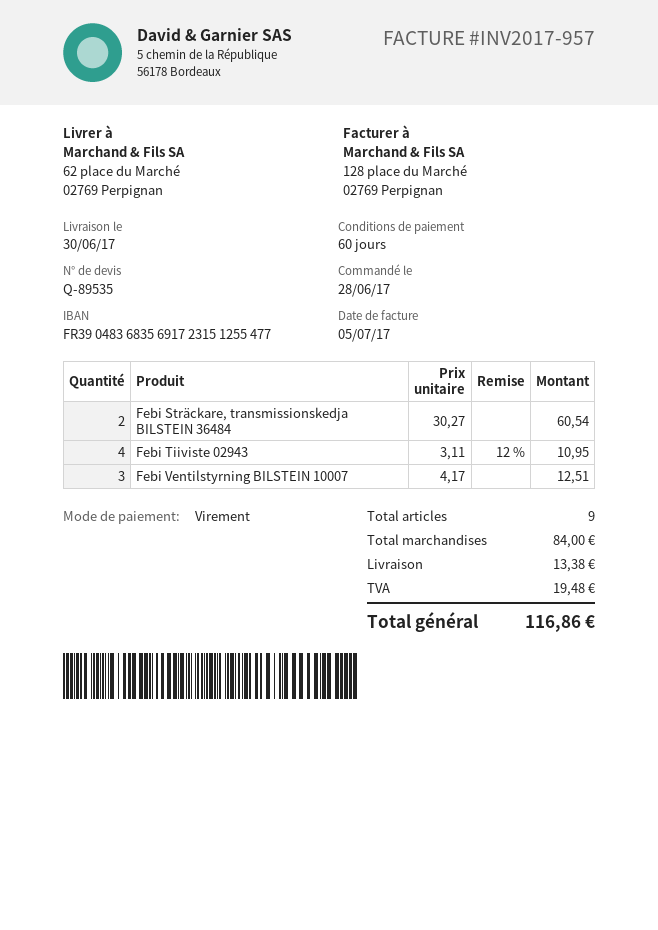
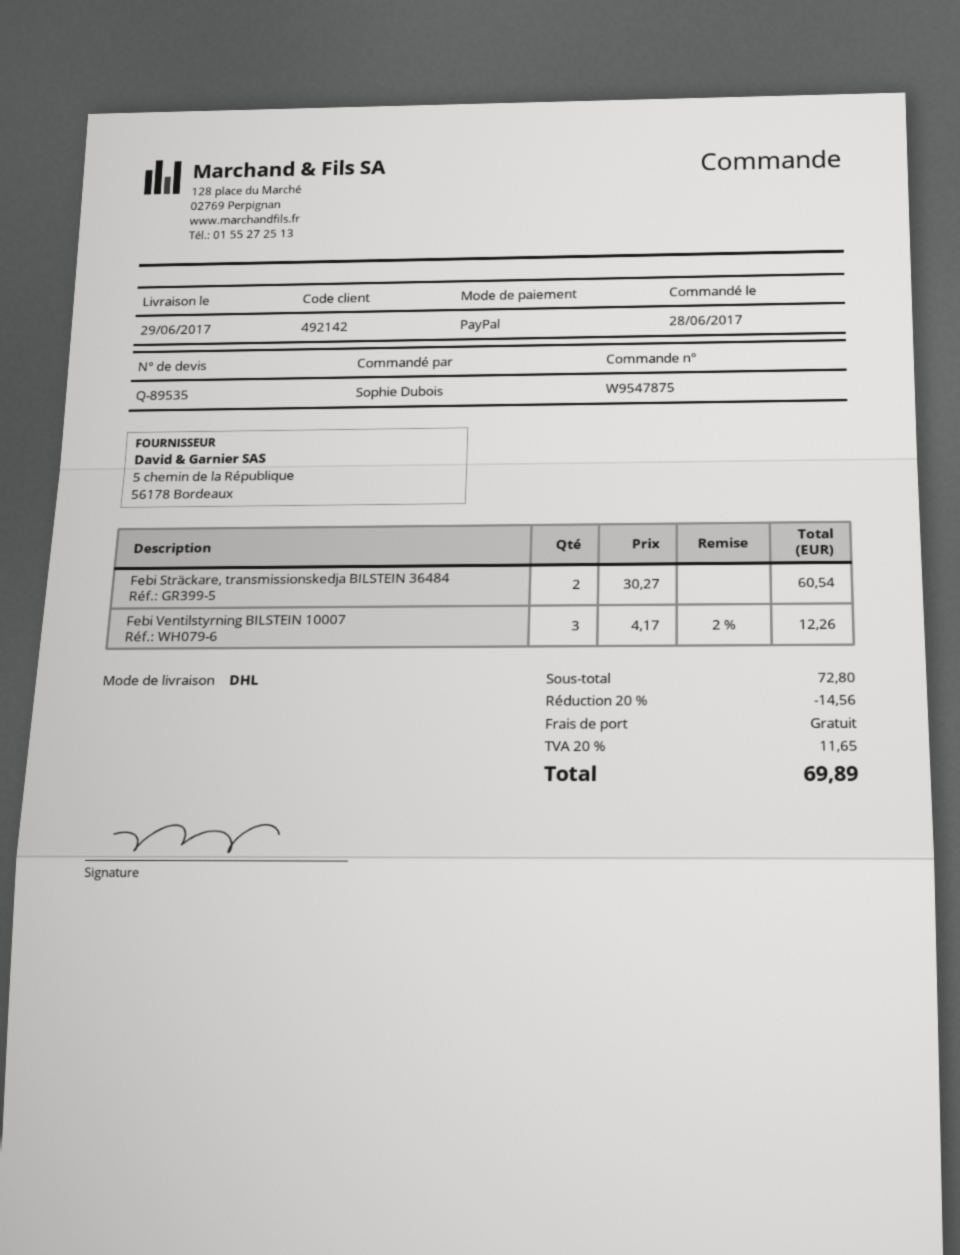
delivery date: 2017-06-30 -> 2017-06-29
payment method: bank transfer -> PayPal
Febi Tiiviste 02943: 4 x 3.11 - 12% = 10.95 -> none
Febi Ventilstyrning BILSTEIN 10007: 3 x 4.17 = 12.51 -> 3 x 4.17 - 2% = 12.26
subtotal: 84.00 -> 72.80
discount: none -> 20% = 14.56
shipping: 13.38 -> 0.00
tax: 19.48 -> 11.65
total: 116.86 -> 69.89

